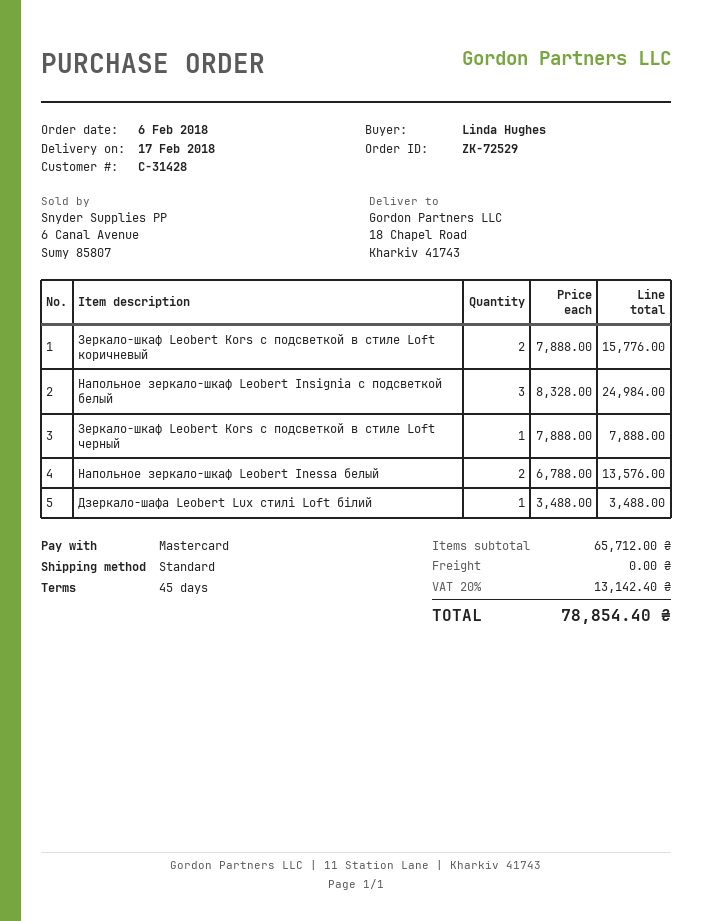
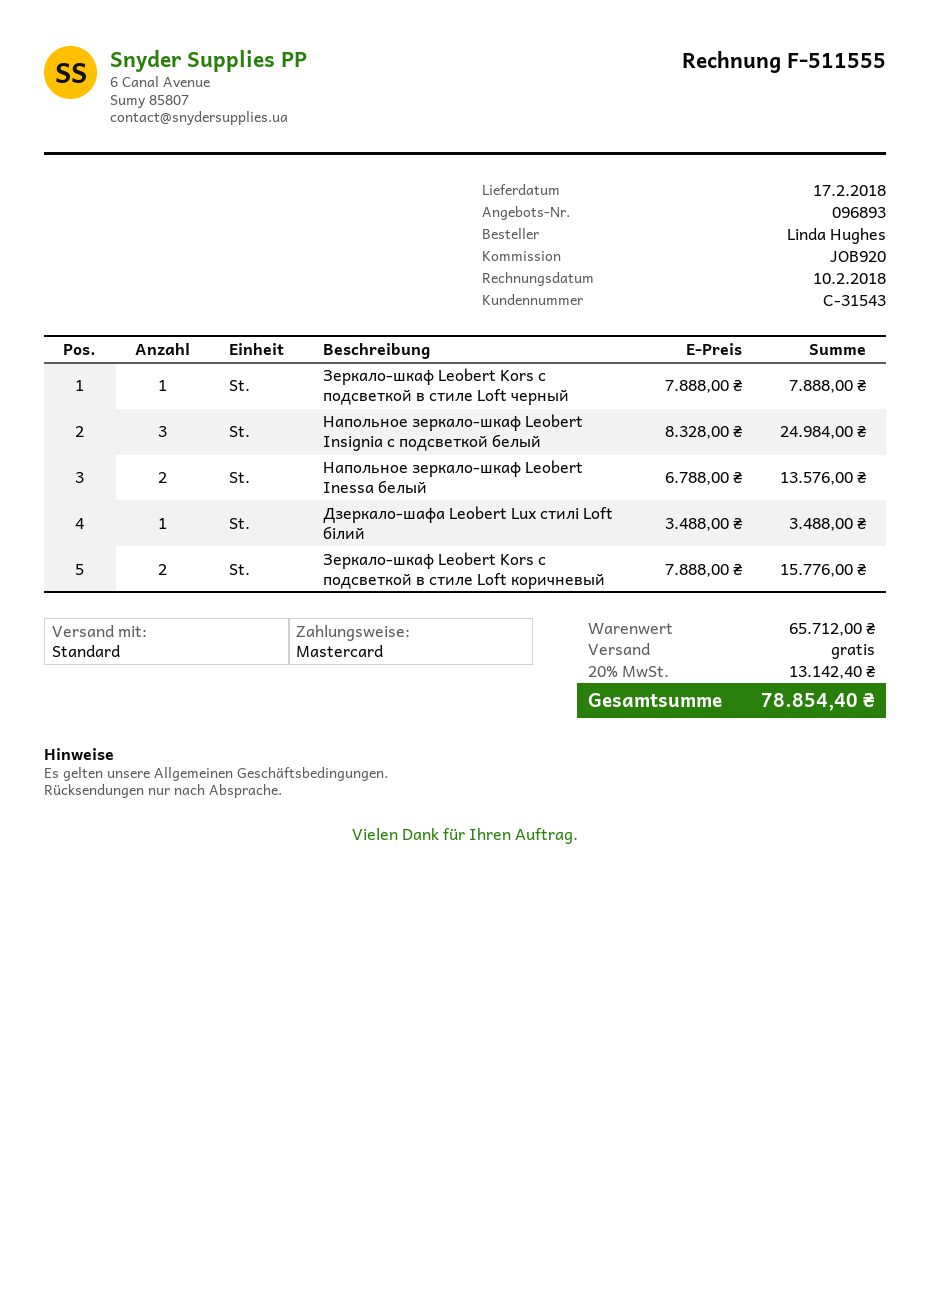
customer number: C-31428 -> C-31543

